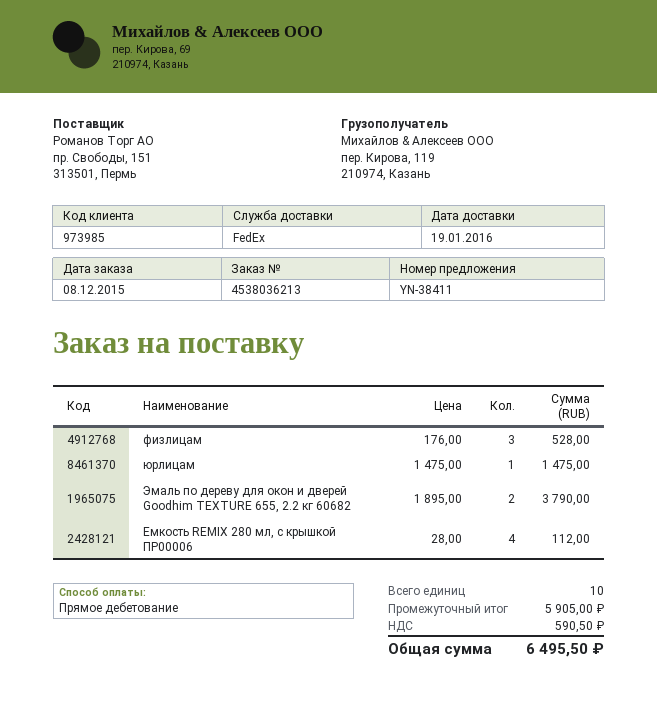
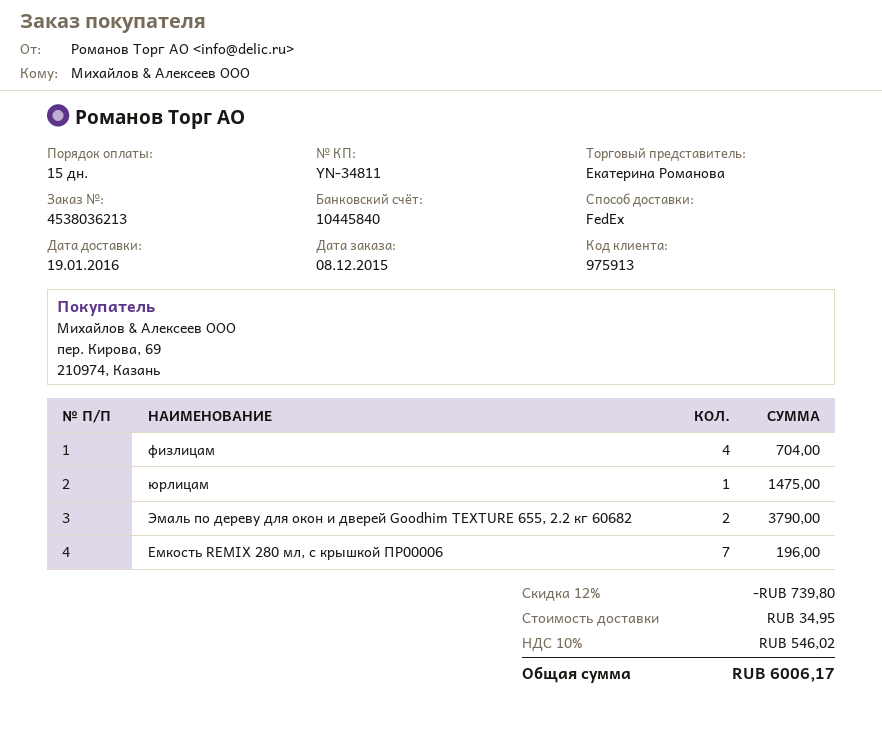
quote number: YN-38411 -> YN-34811
customer number: 973985 -> 975913
физлицам: 3 for 528.00 -> 4 for 704.00
Емкость REMIX 280 мл, с крышкой ПР00006: 4 for 112.00 -> 7 for 196.00
discount: none -> 12% = 739.80
shipping: none -> 34.95
tax: 590.50 -> 546.02
total: 6495.50 -> 6006.17

